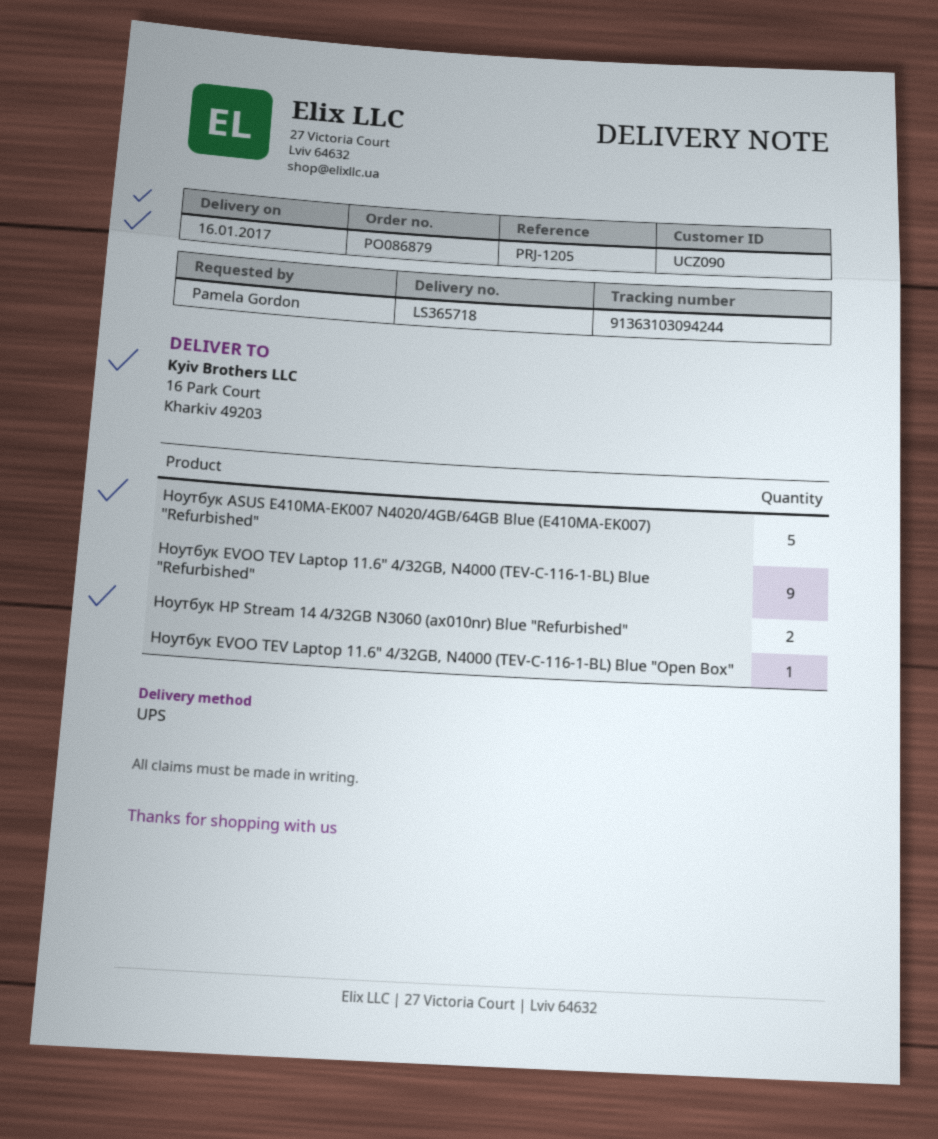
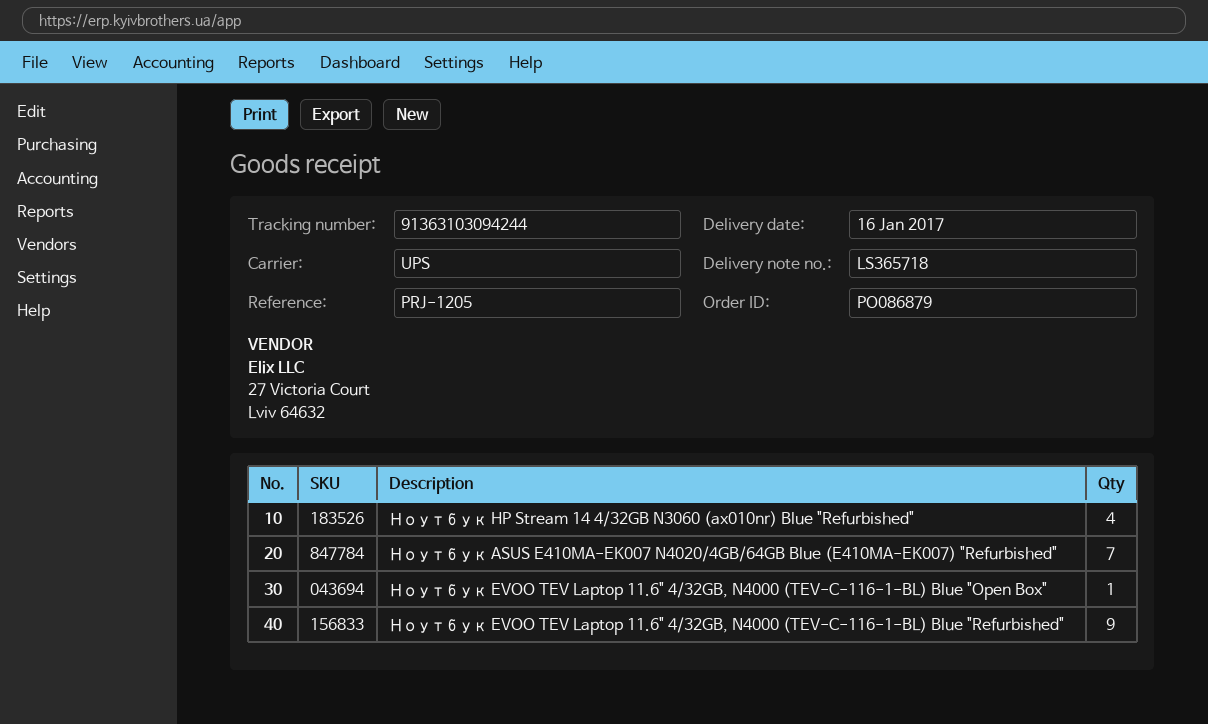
Ноутбук ASUS E410MA-EK007 N4020/4GB/64GB Blue (E410MA-EK007) "Refurbished": 5 -> 7
Ноутбук HP Stream 14 4/32GB N3060 (ax010nr) Blue "Refurbished": 2 -> 4

